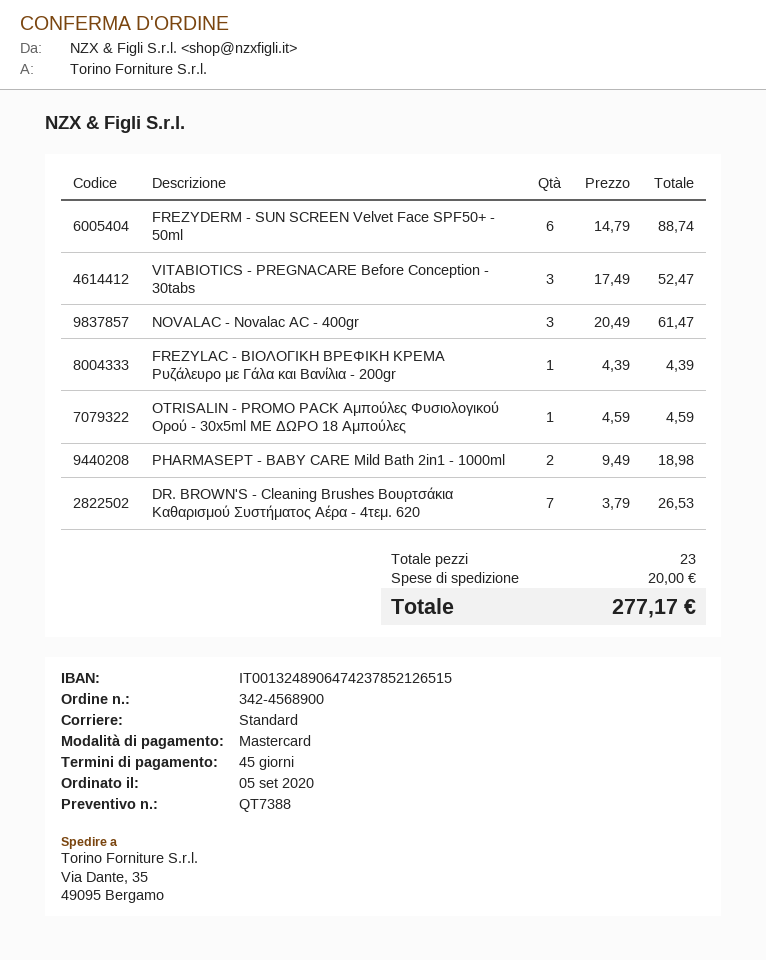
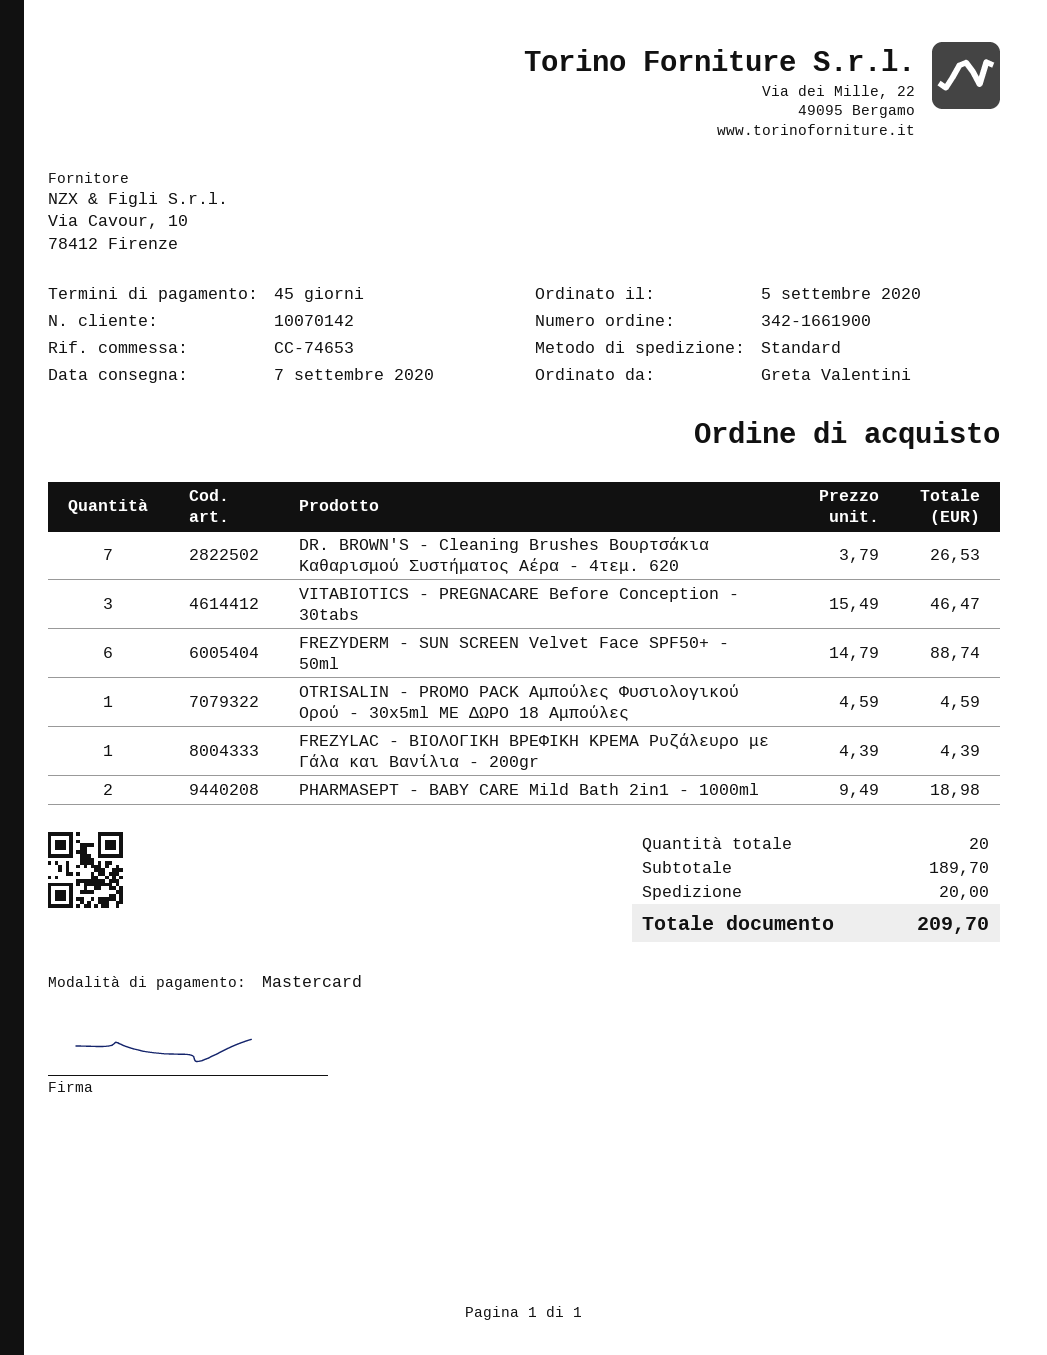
order number: 342-4568900 -> 342-1661900
VITABIOTICS - PREGNACARE Before Conception - 30tabs: 3 x 17.49 = 52.47 -> 3 x 15.49 = 46.47
NOVALAC - Novalac AC - 400gr: 3 x 20.49 = 61.47 -> none
total quantity: 23 -> 20
total: 277.17 -> 209.70

